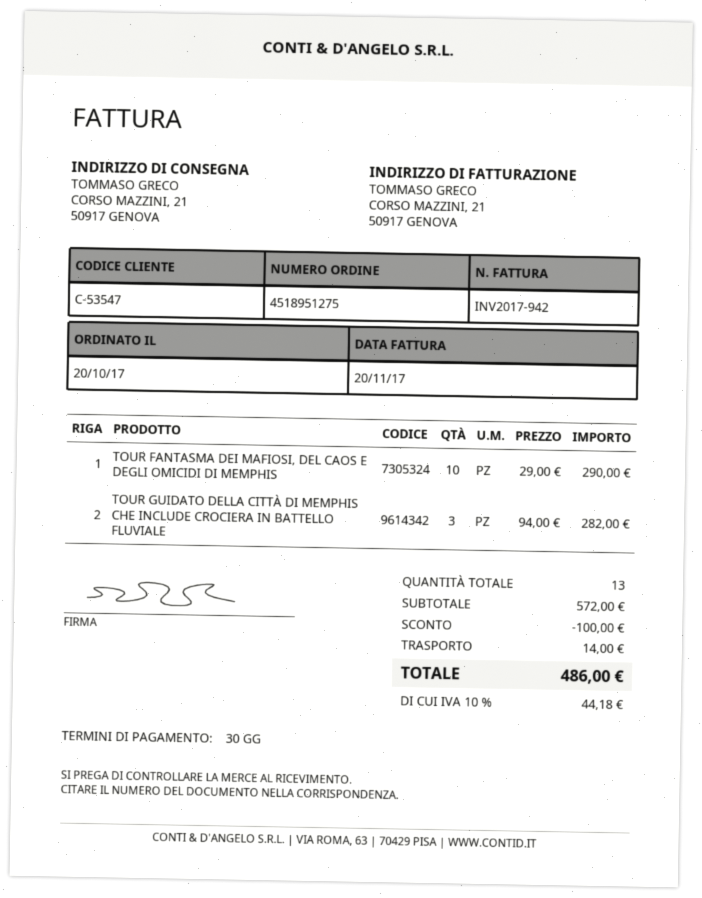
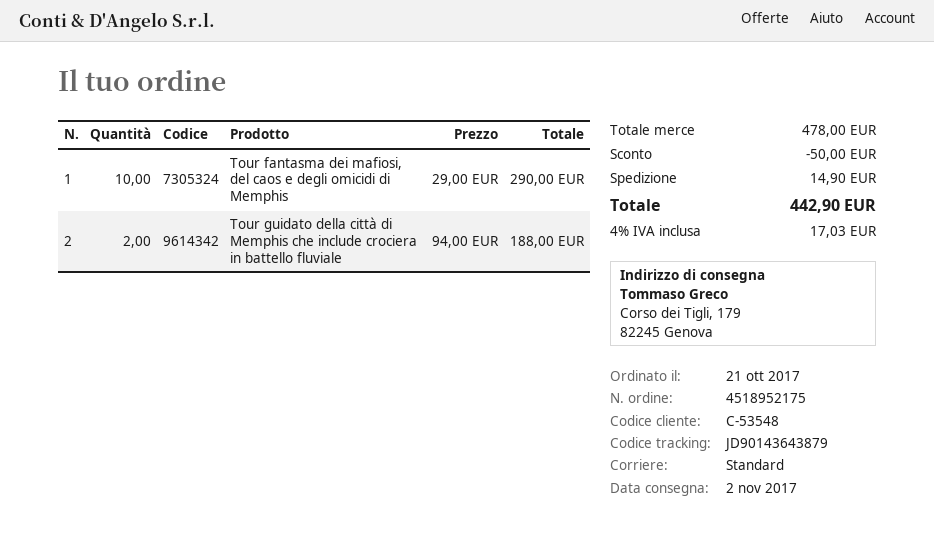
order number: 4518951275 -> 4518952175
order date: 2017-10-20 -> 2017-10-21
customer number: C-53547 -> C-53548
ship to: CORSO MAZZINI, 21, 50917 GENOVA -> Corso dei Tigli, 179, 82245 Genova
TOUR GUIDATO DELLA CITTÀ DI MEMPHIS CHE INCLUDE CROCIERA IN BATTELLO FLUVIALE: 3 x 94.00 = 282.00 -> 2 x 94.00 = 188.00
subtotal: 572.00 -> 478.00
discount: 100.00 -> 50.00
shipping: 14.00 -> 14.90
tax: 10% = 44.18 -> 4% = 17.03
total: 486.00 -> 442.90

